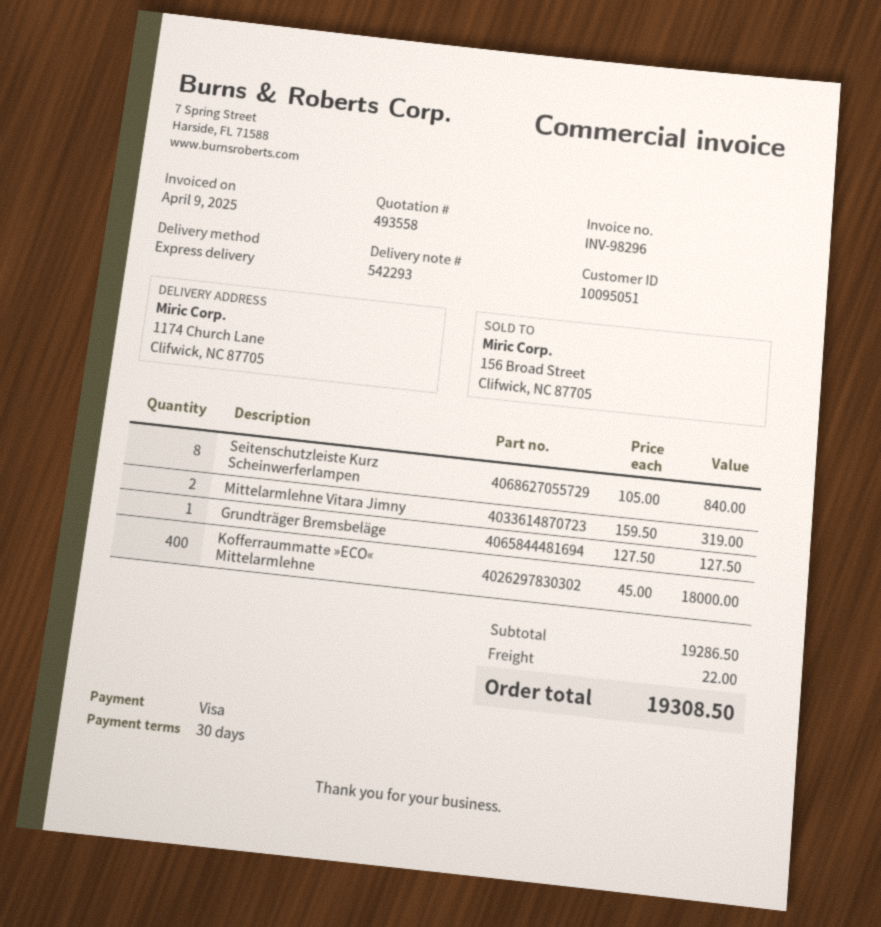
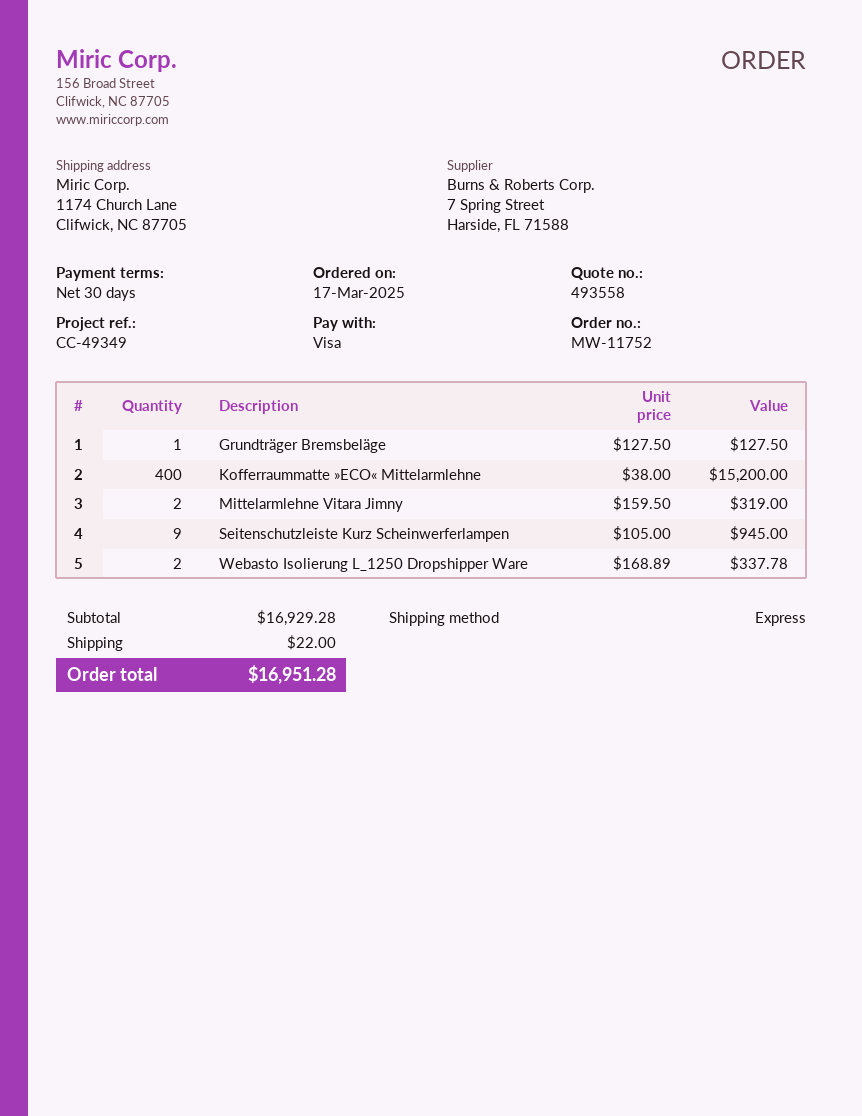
Seitenschutzleiste Kurz Scheinwerferlampen: 8 x 105.00 = 840.00 -> 9 x 105.00 = 945.00
Kofferraummatte »ECO« Mittelarmlehne: 400 x 45.00 = 18000.00 -> 400 x 38.00 = 15200.00
Webasto Isolierung L_1250 Dropshipper Ware: none -> 2 x 168.89 = 337.78
subtotal: 19286.50 -> 16929.28
total: 19308.50 -> 16951.28

